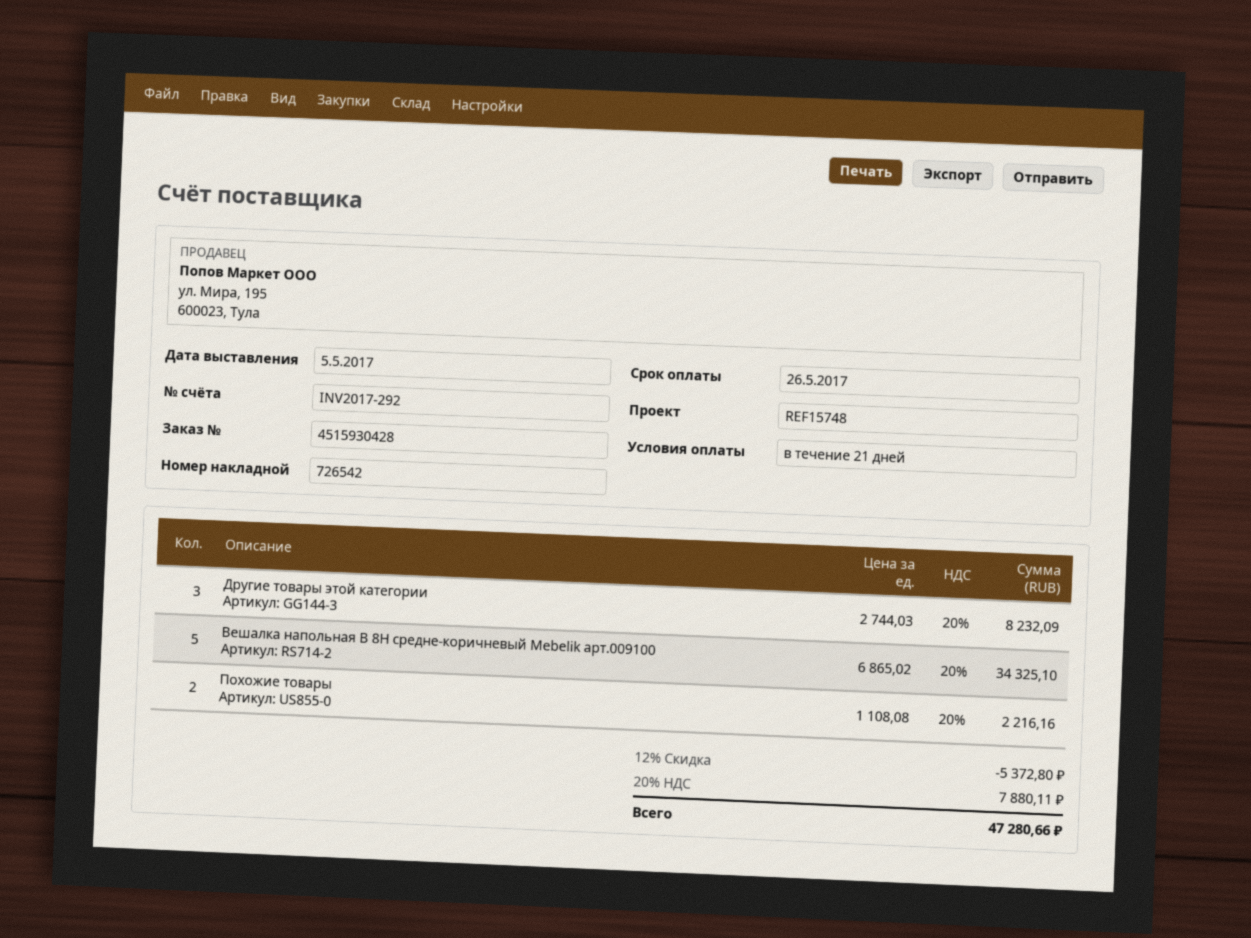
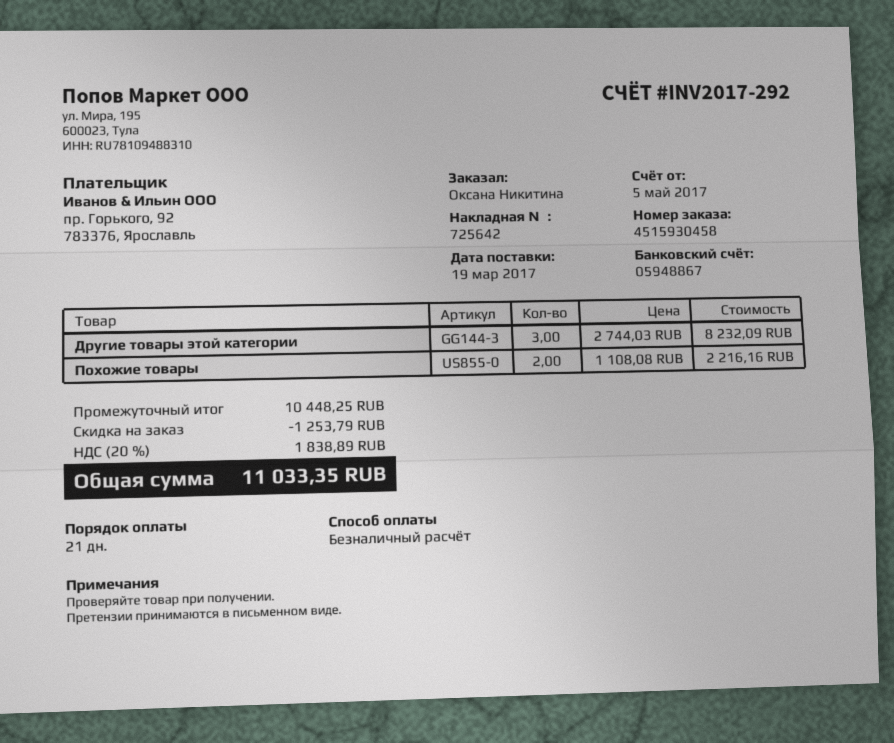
order number: 4515930428 -> 4515930458
delivery note number: 726542 -> 725642
Вешалка напольная В 8Н средне-коричневый Mebelik арт.009100: 5 x 6865.02 = 34325.10 -> none
discount: 5372.80 -> 1253.79
tax: 20% = 7880.11 -> 20% = 1838.89
total: 47280.66 -> 11033.35

